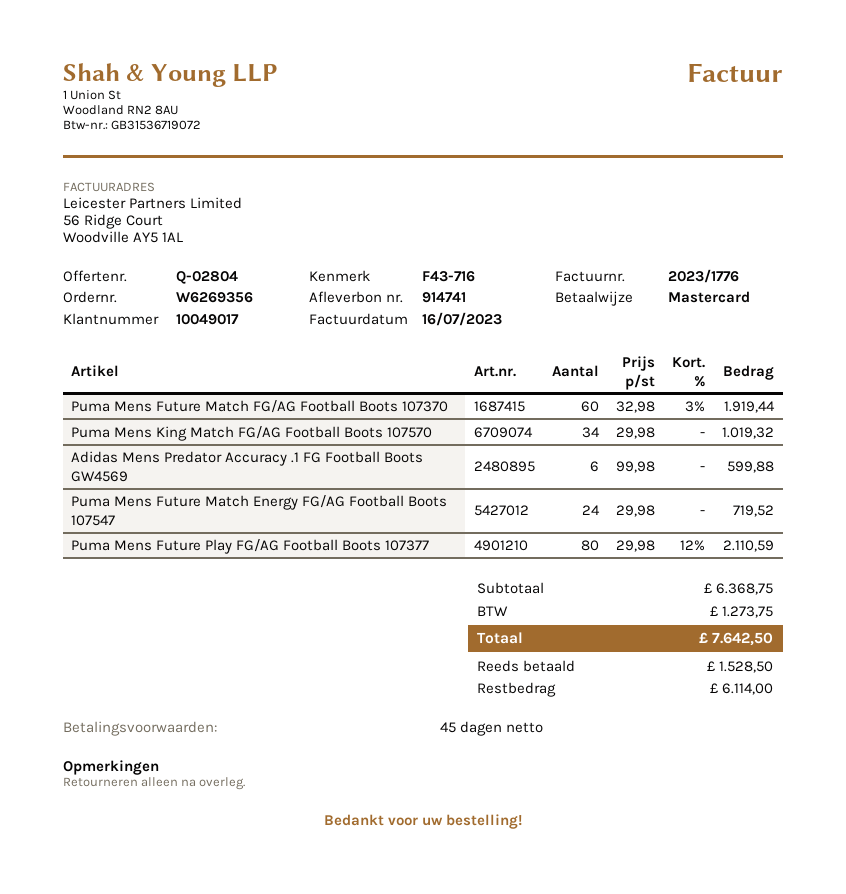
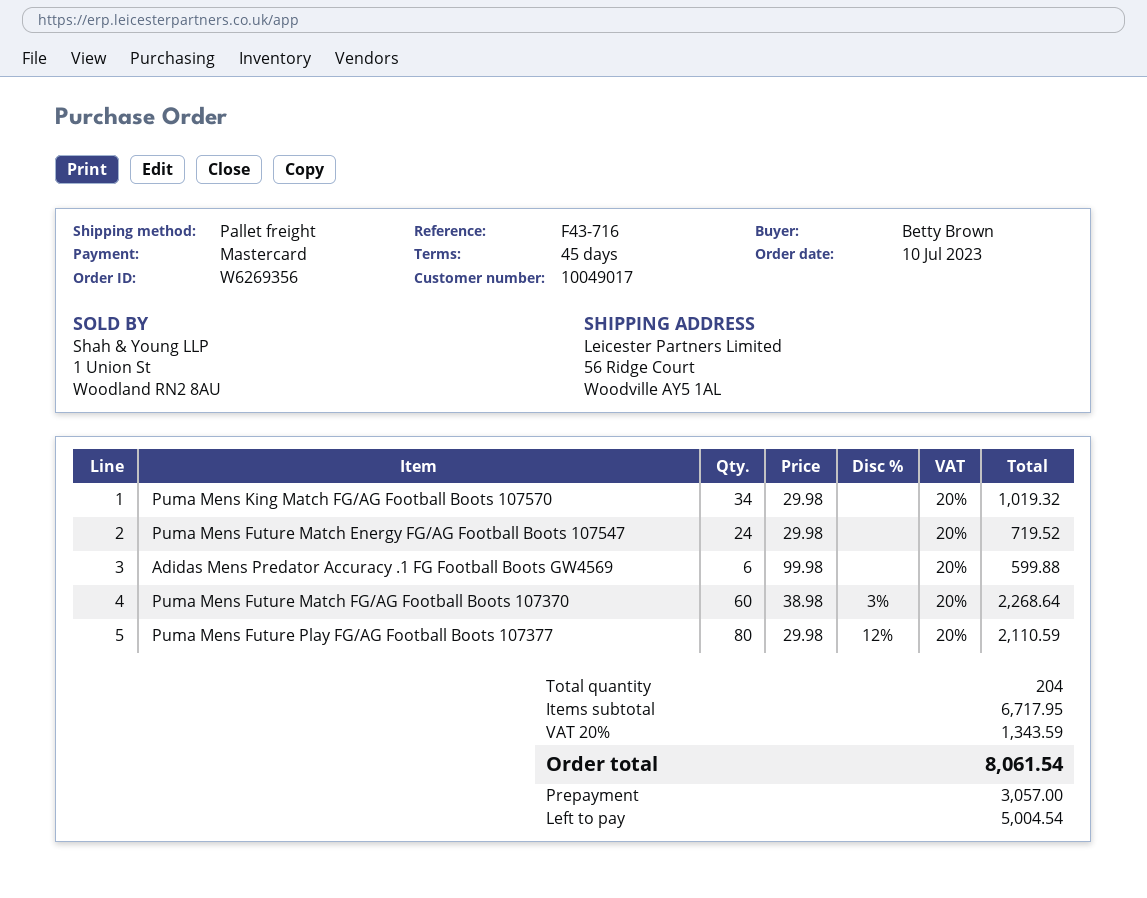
Puma Mens Future Match FG/AG Football Boots 107370: 60 x 32.98 - 3% = 1919.44 -> 60 x 38.98 - 3% = 2268.64
subtotal: 6368.75 -> 6717.95
tax: 1273.75 -> 1343.59
total: 7642.50 -> 8061.54
deposit: 1528.50 -> 3057.00
balance: 6114.00 -> 5004.54

